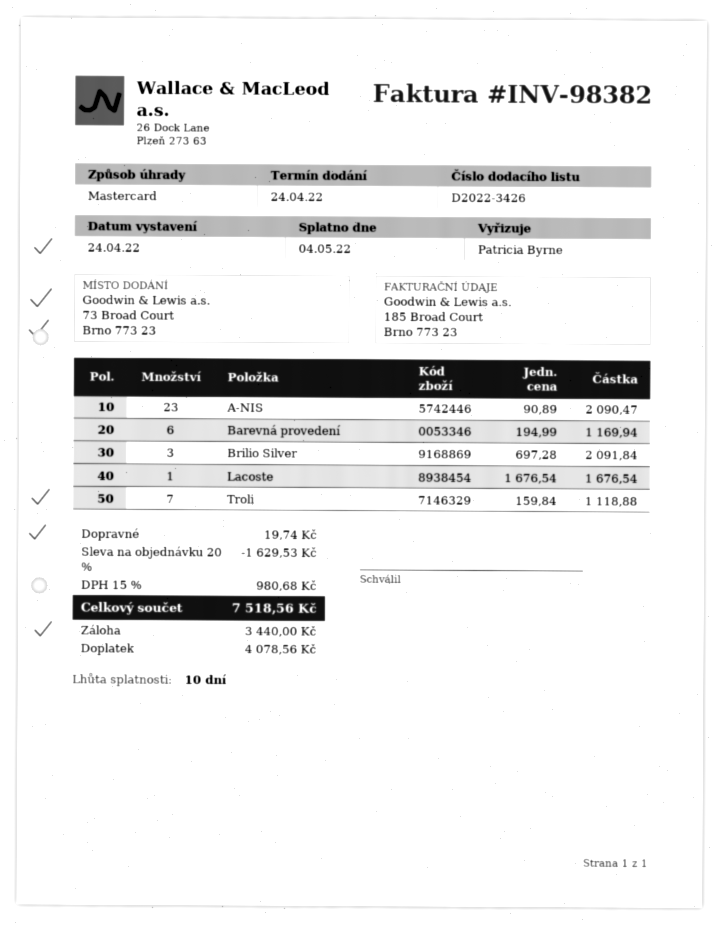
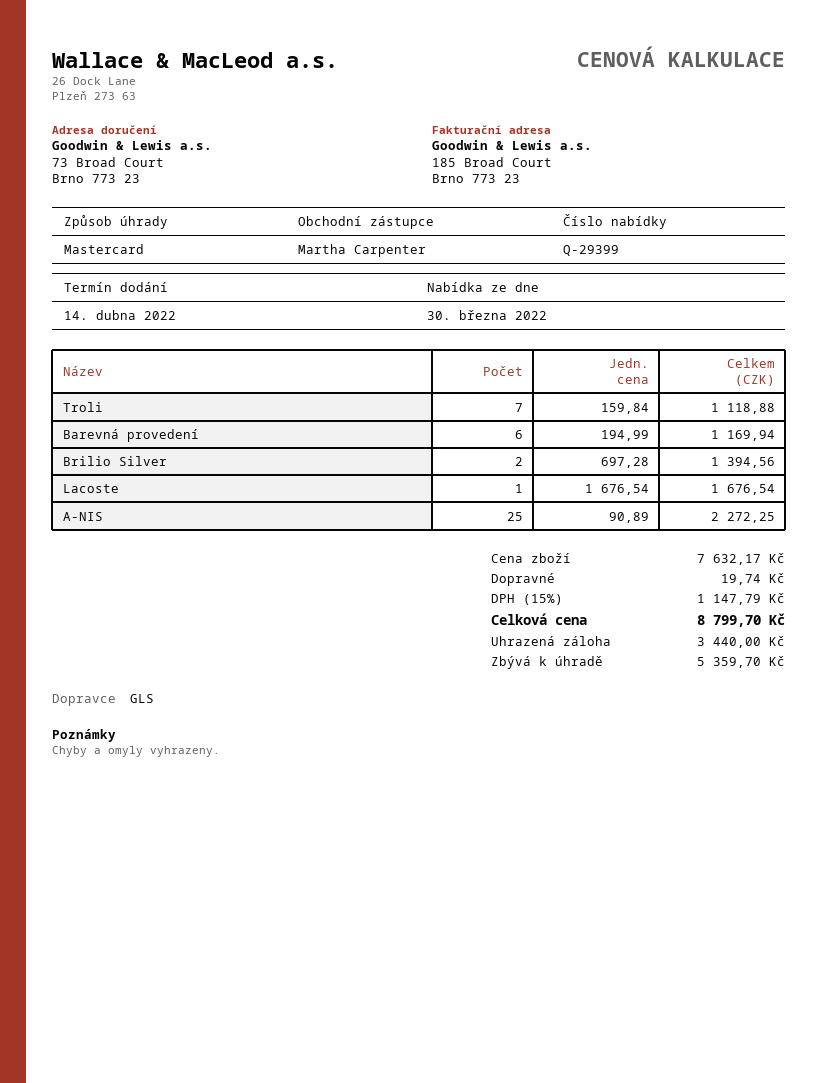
delivery date: 2022-04-24 -> 2022-04-14
sales rep: Patricia Byrne -> Martha Carpenter
A-NIS: 23 x 90.89 = 2090.47 -> 25 x 90.89 = 2272.25
Brilio Silver: 3 x 697.28 = 2091.84 -> 2 x 697.28 = 1394.56
discount: 20% = 1629.53 -> none
tax: 15% = 980.68 -> 15% = 1147.79
total: 7518.56 -> 8799.70
balance: 4078.56 -> 5359.70

